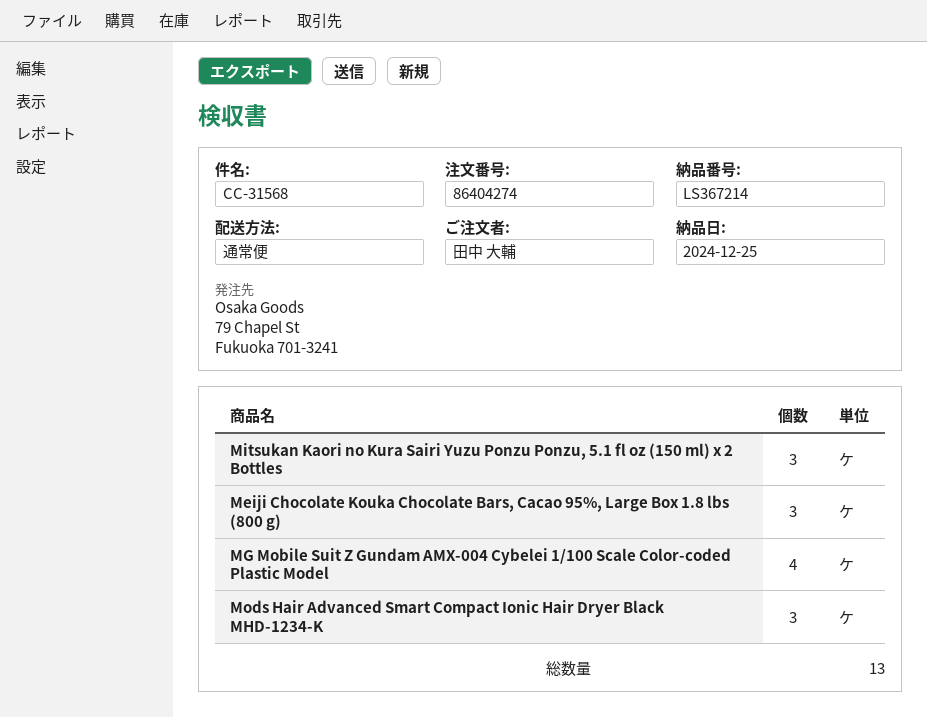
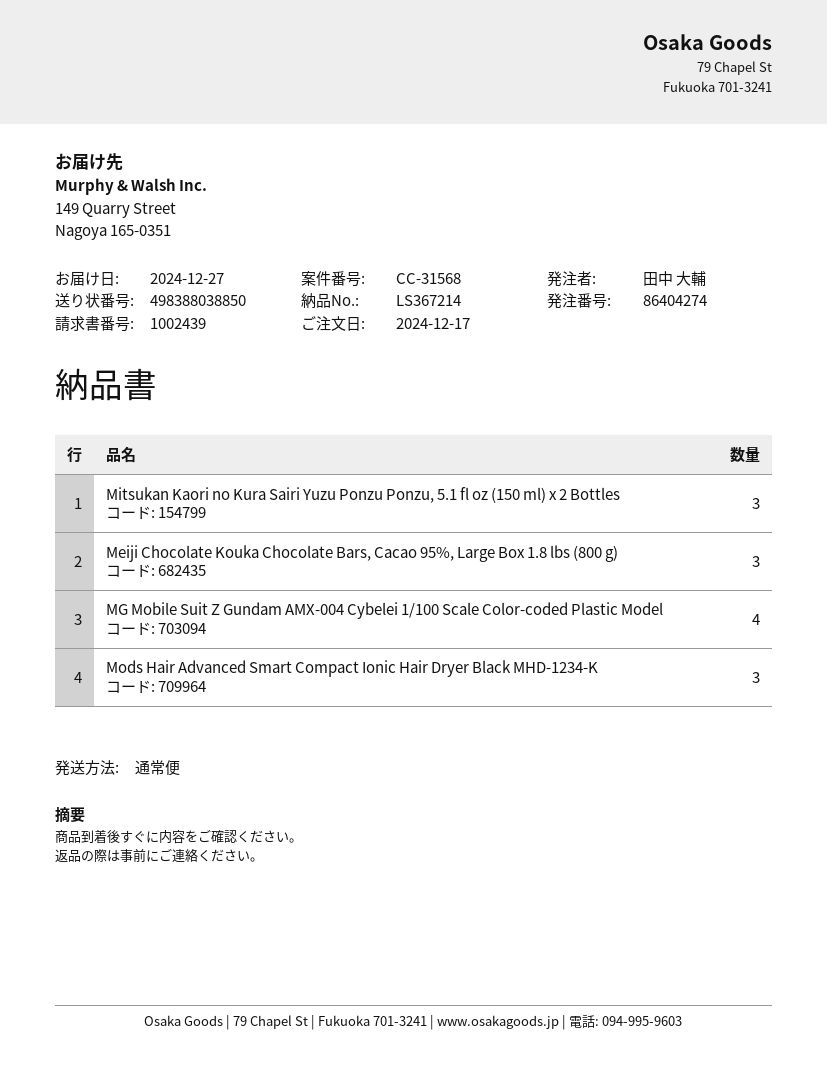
delivery date: 2024-12-25 -> 2024-12-27

